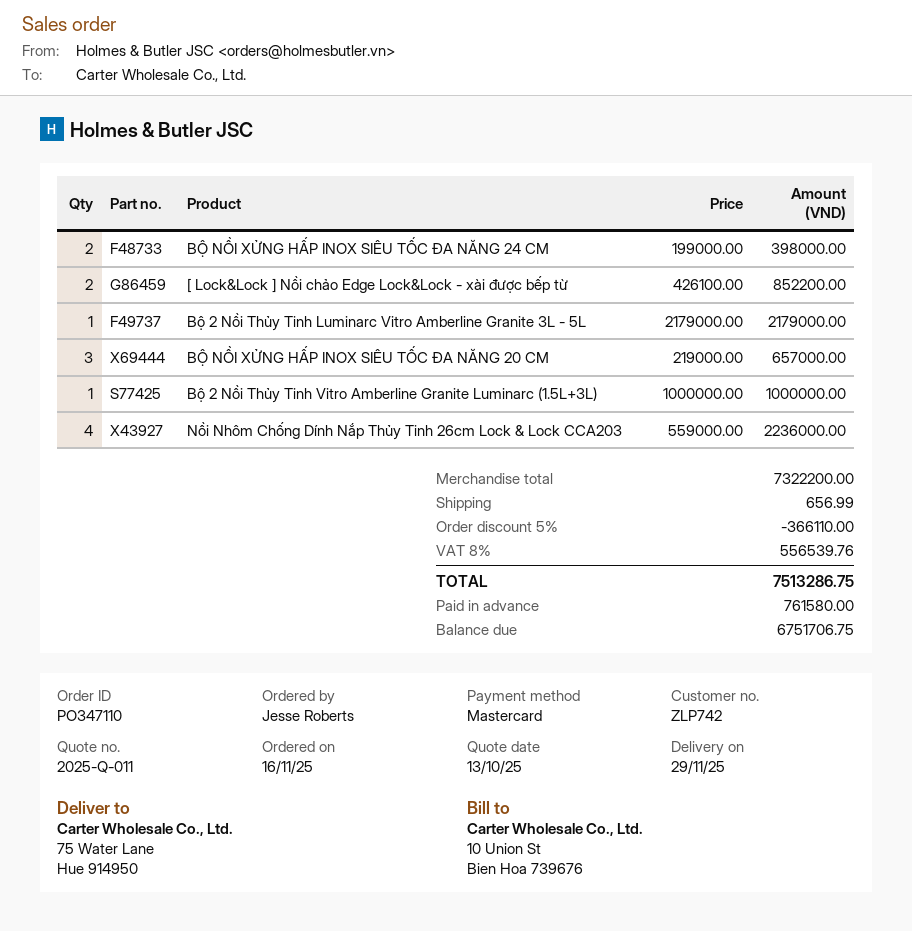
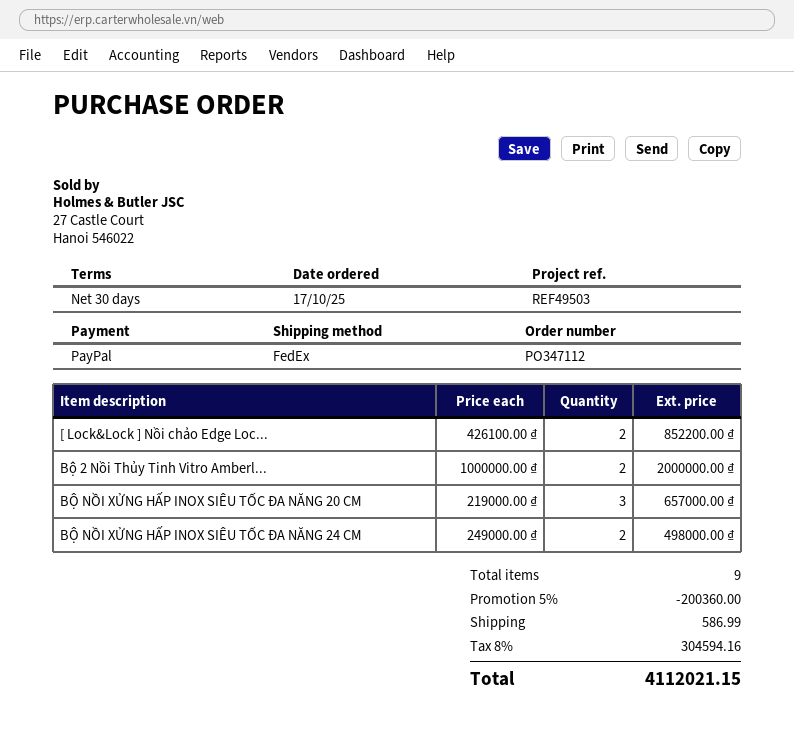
order number: PO347110 -> PO347112
order date: 2025-11-16 -> 2025-10-17
payment method: Mastercard -> PayPal
BỘ NỒI XỬNG HẤP INOX SIÊU TỐC ĐA NĂNG 24 CM: 2 x 199000.00 = 398000.00 -> 2 x 249000.00 = 498000.00
Bộ 2 Nồi Thủy Tinh Luminarc Vitro Amberline Granite 3L - 5L: 1 x 2179000.00 = 2179000.00 -> none
Bộ 2 Nồi Thủy Tinh Vitro Amberline Granite Luminarc (1.5L+3L): 1 x 1000000.00 = 1000000.00 -> 2 x 1000000.00 = 2000000.00
Nồi Nhôm Chống Dính Nắp Thủy Tinh 26cm Lock & Lock CCA203: 4 x 559000.00 = 2236000.00 -> none
discount: 5% = 366110.00 -> 5% = 200360.00
shipping: 656.99 -> 586.99
tax: 8% = 556539.76 -> 8% = 304594.16
total: 7513286.75 -> 4112021.15

